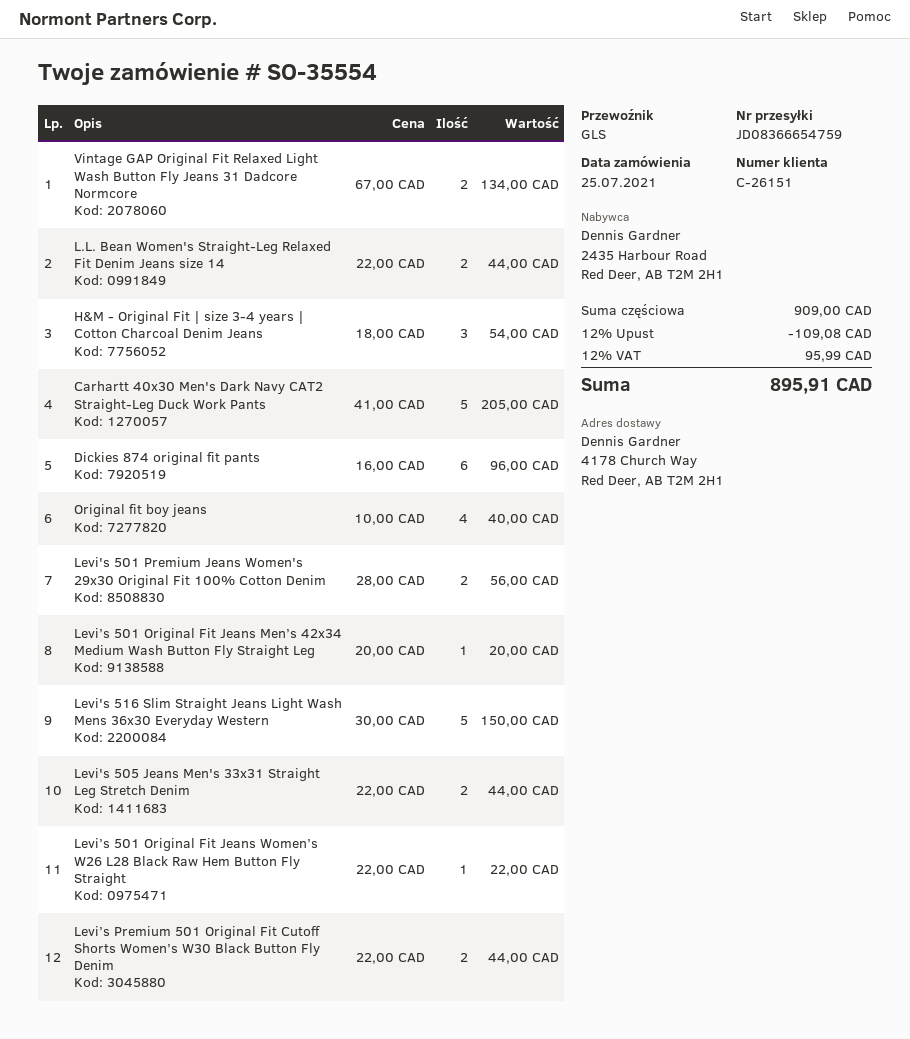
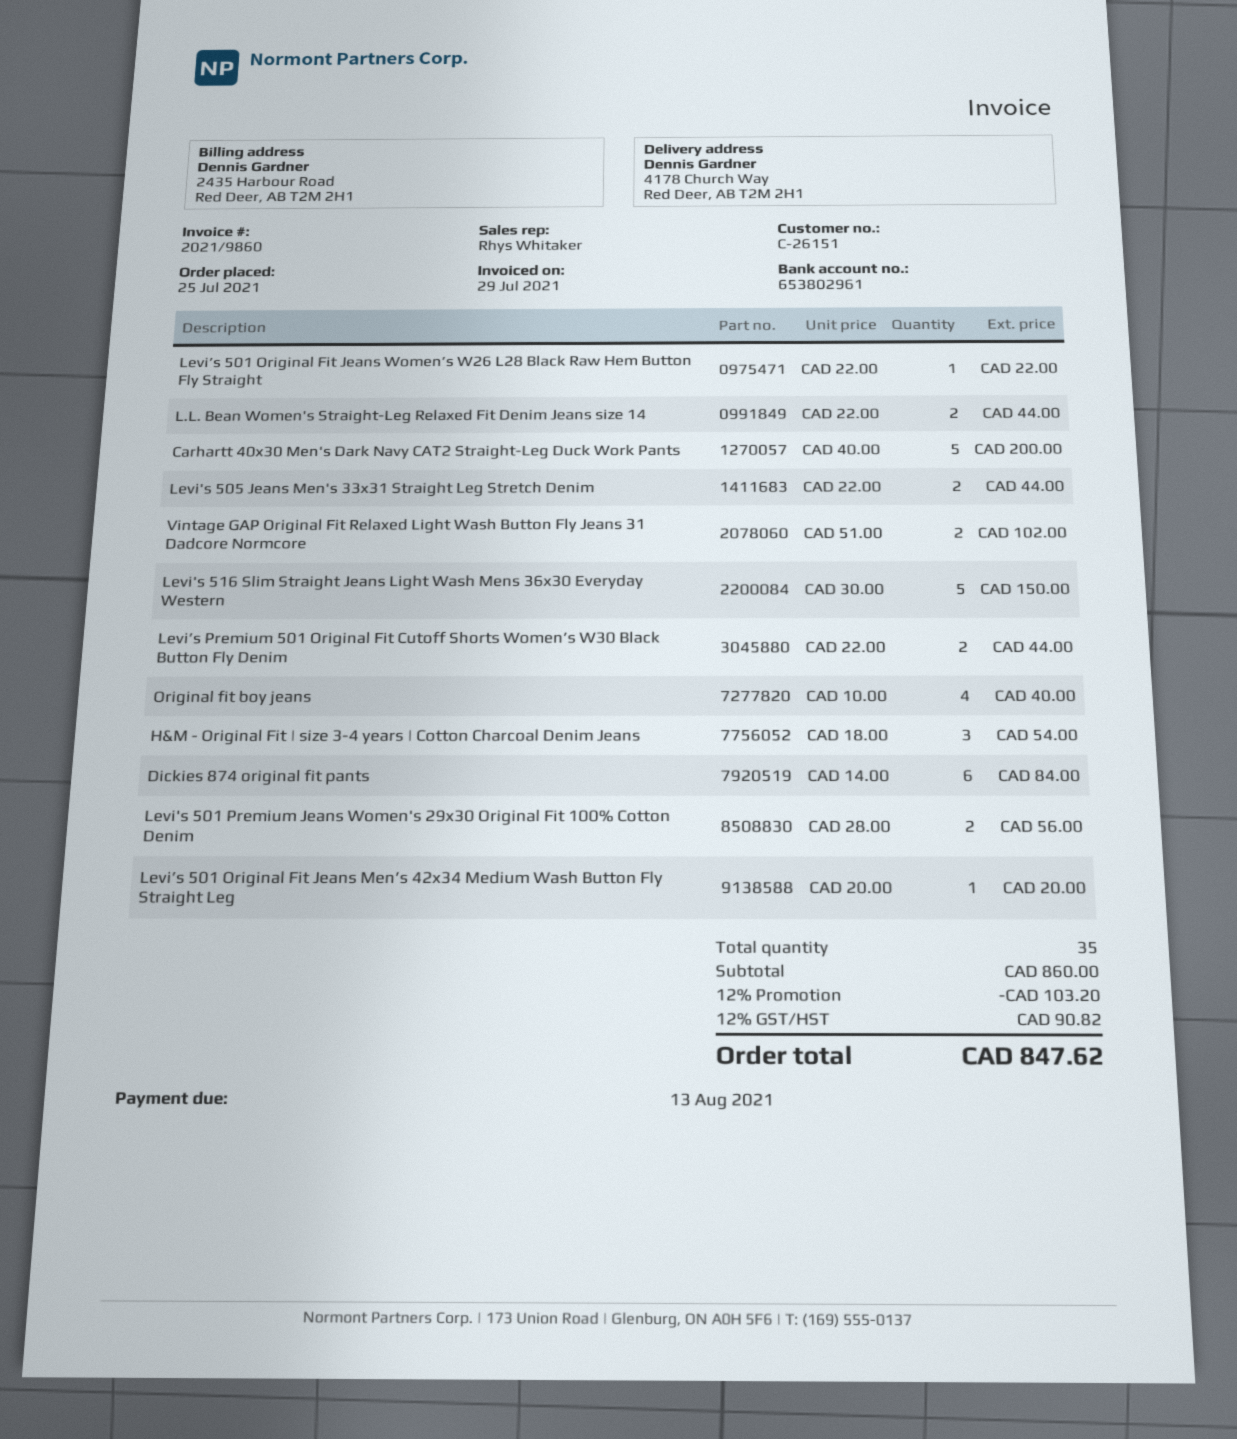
Vintage GAP Original Fit Relaxed Light Wash Button Fly Jeans 31 Dadcore Normcore: 2 x 67.00 = 134.00 -> 2 x 51.00 = 102.00
Carhartt 40x30 Men's Dark Navy CAT2 Straight-Leg Duck Work Pants: 5 x 41.00 = 205.00 -> 5 x 40.00 = 200.00
Dickies 874 original fit pants: 6 x 16.00 = 96.00 -> 6 x 14.00 = 84.00
subtotal: 909.00 -> 860.00
discount: 12% = 109.08 -> 12% = 103.20
tax: 12% = 95.99 -> 12% = 90.82
total: 895.91 -> 847.62

